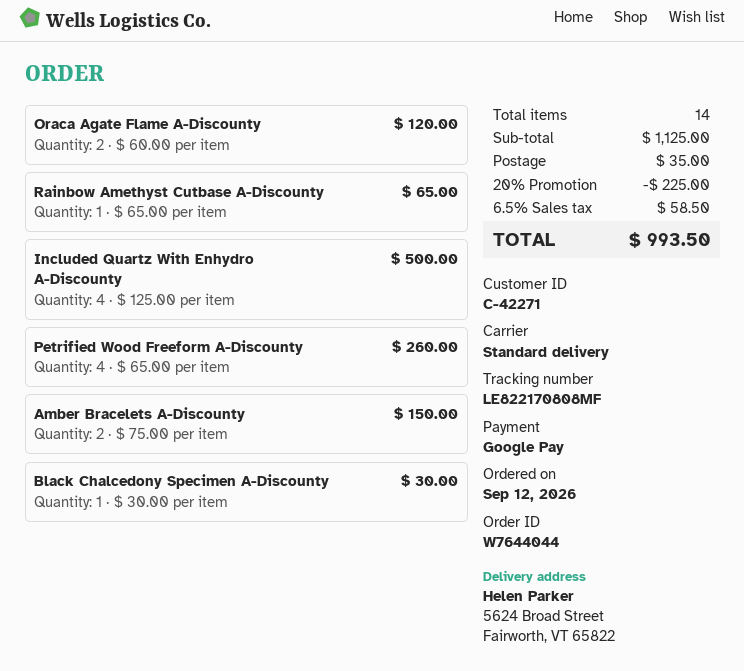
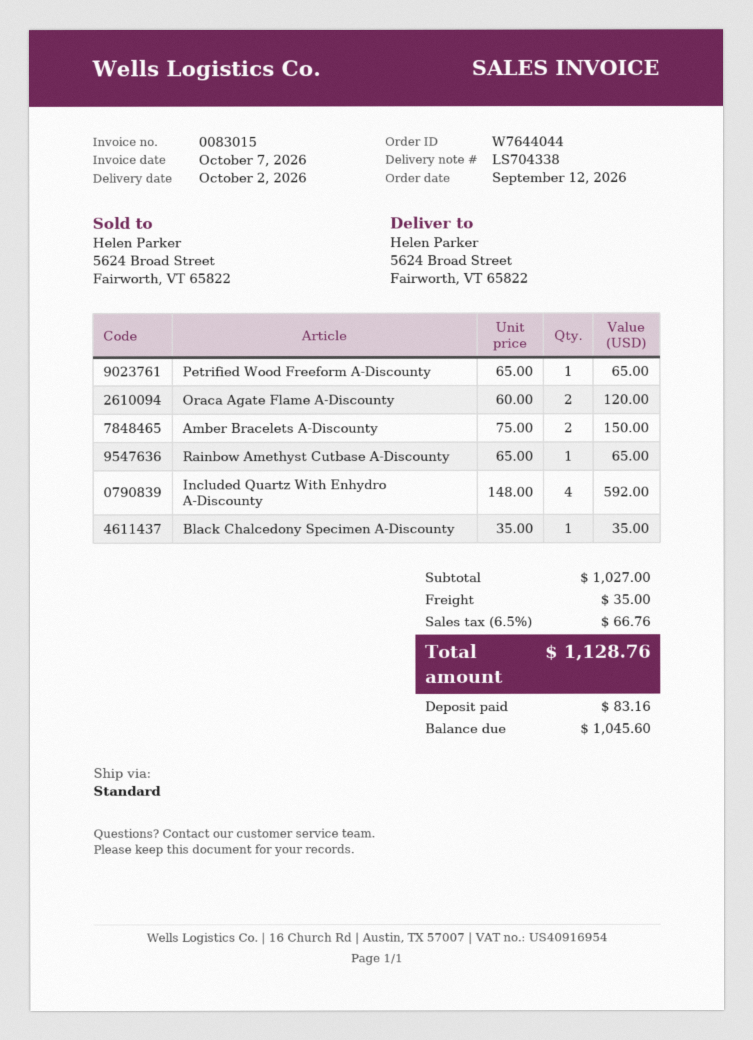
Included Quartz With Enhydro A-Discounty: 4 x 125.00 = 500.00 -> 4 x 148.00 = 592.00
Petrified Wood Freeform A-Discounty: 4 x 65.00 = 260.00 -> 1 x 65.00 = 65.00
Black Chalcedony Specimen A-Discounty: 1 x 30.00 = 30.00 -> 1 x 35.00 = 35.00
subtotal: 1125.00 -> 1027.00
discount: 20% = 225.00 -> none
tax: 6.5% = 58.50 -> 6.5% = 66.76
total: 993.50 -> 1128.76

